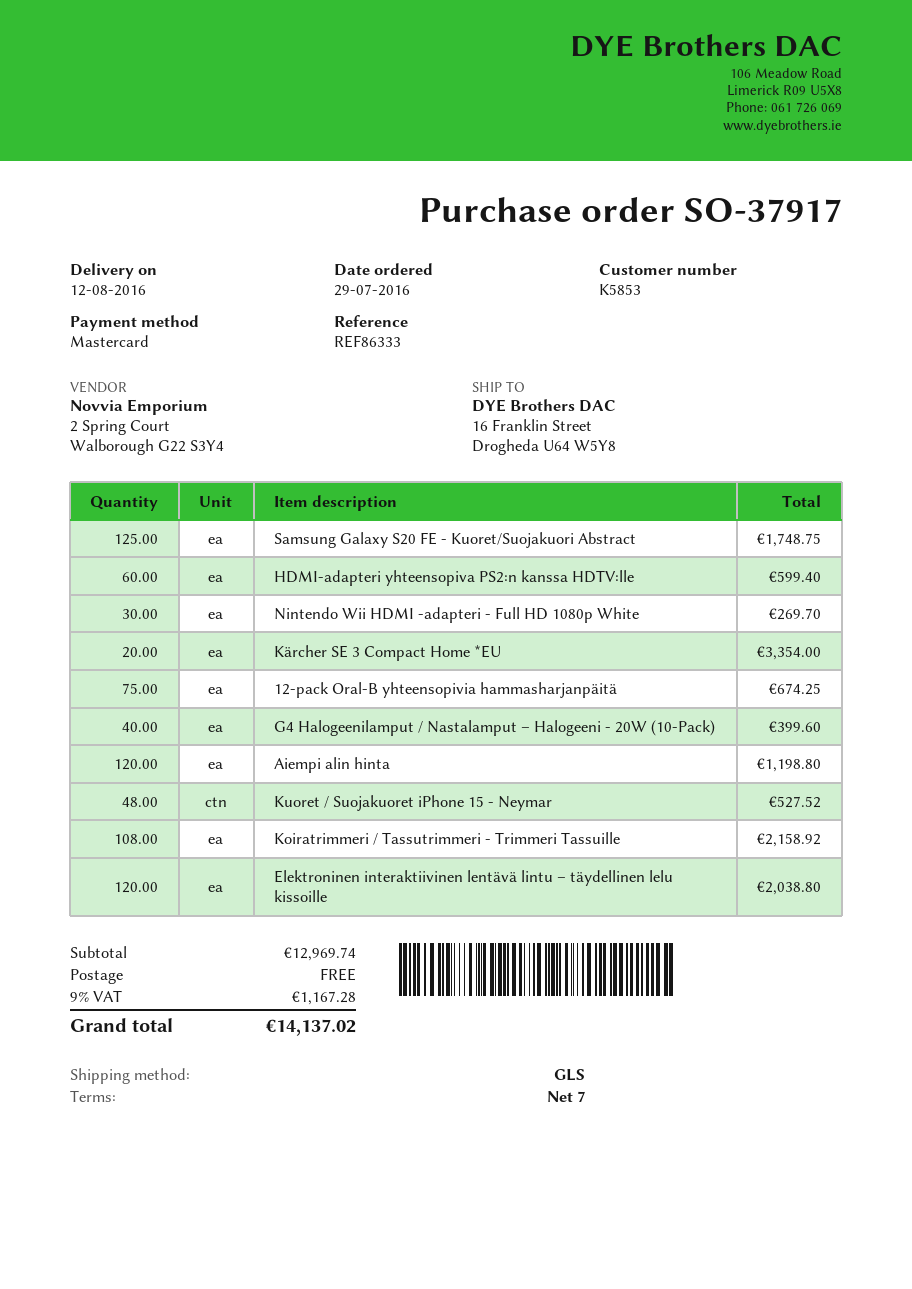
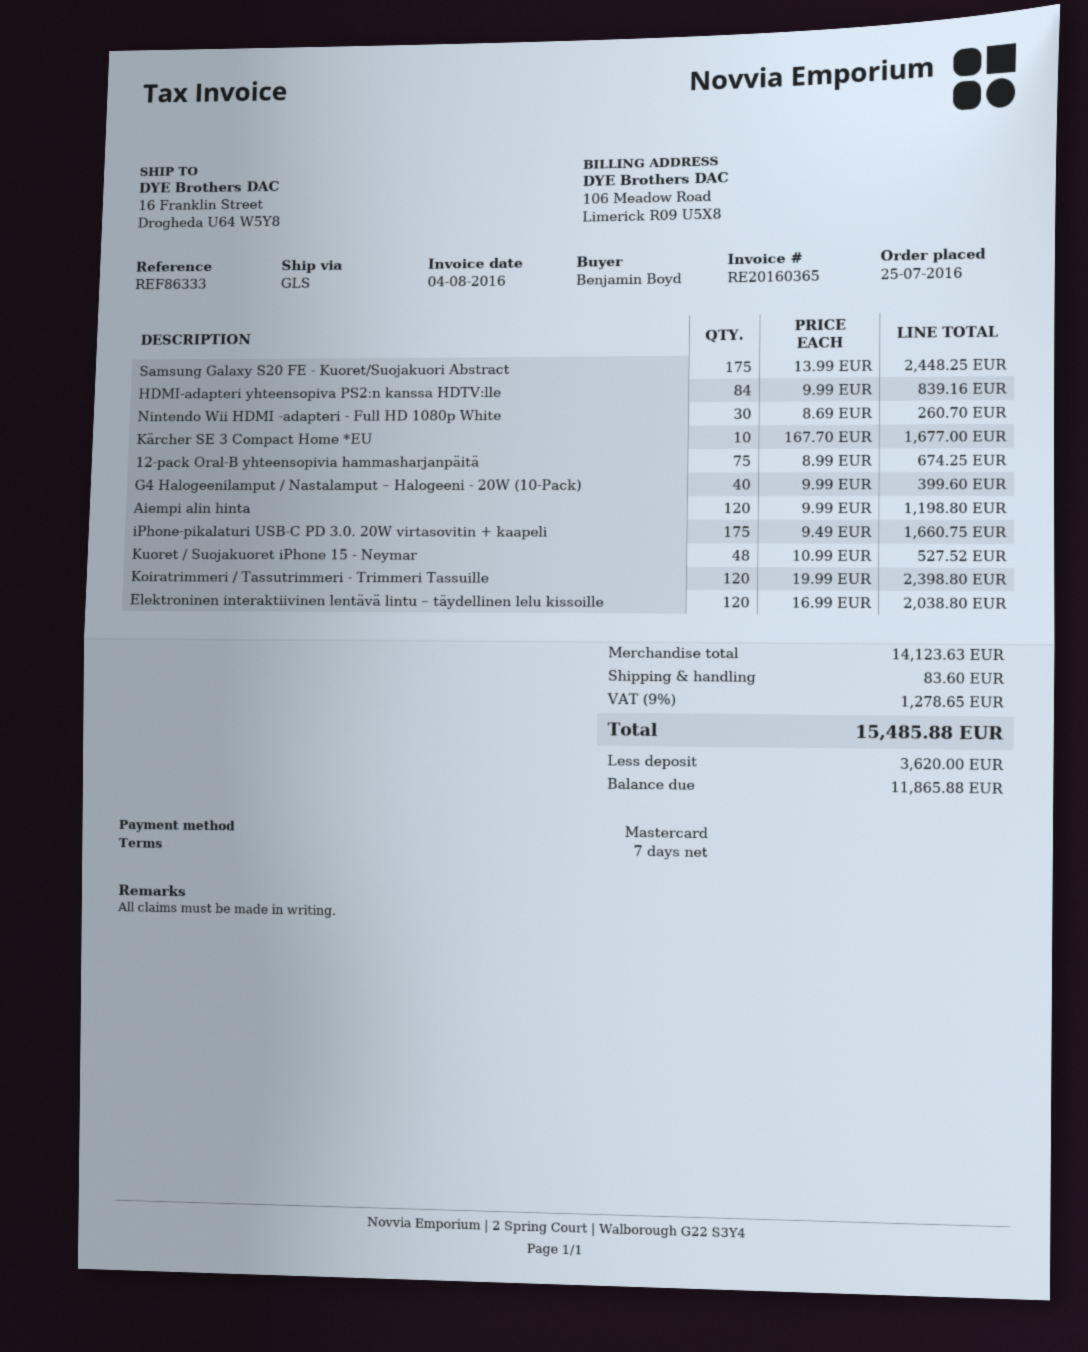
order date: 2016-07-29 -> 2016-07-25
Samsung Galaxy S20 FE - Kuoret/Suojakuori Abstract: 125 for 1748.75 -> 175 for 2448.25
HDMI-adapteri yhteensopiva PS2:n kanssa HDTV:lle: 60 for 599.40 -> 84 for 839.16
Nintendo Wii HDMI -adapteri - Full HD 1080p White: 30 for 269.70 -> 30 for 260.70
Kärcher SE 3 Compact Home *EU: 20 for 3354.00 -> 10 for 1677.00
Koiratrimmeri / Tassutrimmeri - Trimmeri Tassuille: 108 for 2158.92 -> 120 for 2398.80
iPhone-pikalaturi USB-C PD 3.0. 20W virtasovitin + kaapeli: none -> 175 for 1660.75
subtotal: 12969.74 -> 14123.63
shipping: 0.00 -> 83.60
tax: 9% = 1167.28 -> 9% = 1278.65
total: 14137.02 -> 15485.88

